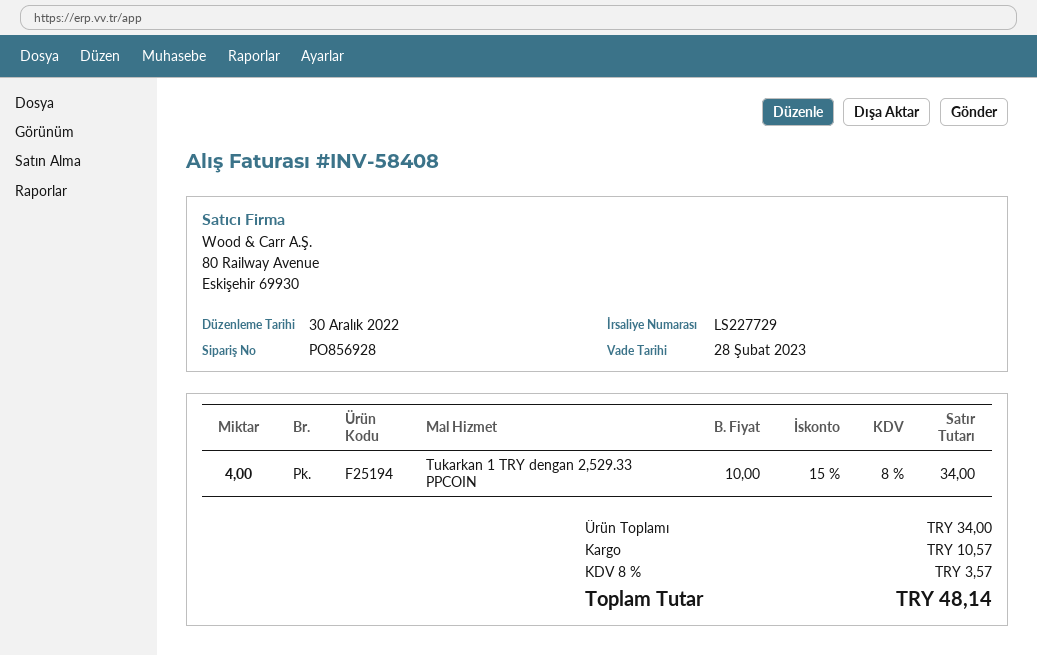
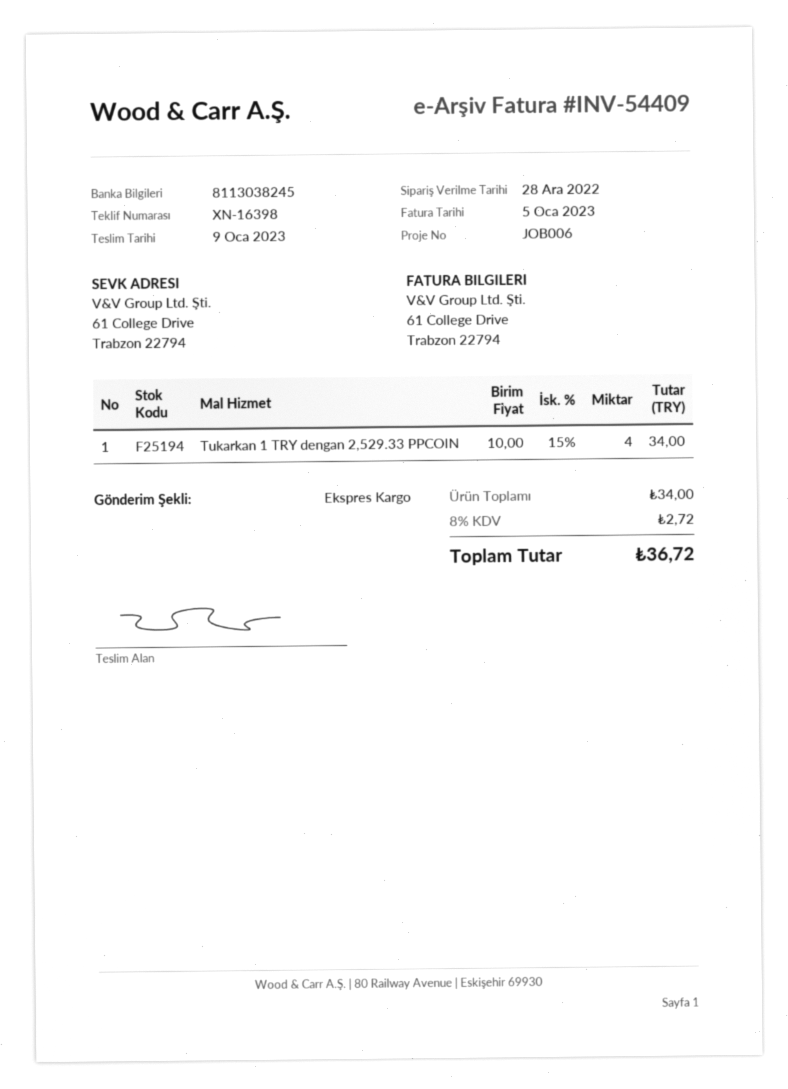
invoice number: INV-58408 -> INV-54409
invoice date: 2022-12-30 -> 2023-01-05
shipping: 10.57 -> none
tax: 8% = 3.57 -> 8% = 2.72
total: 48.14 -> 36.72

